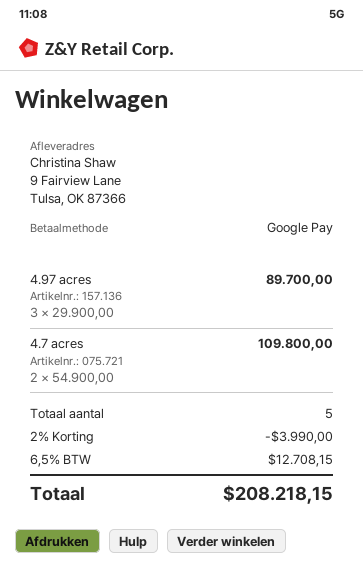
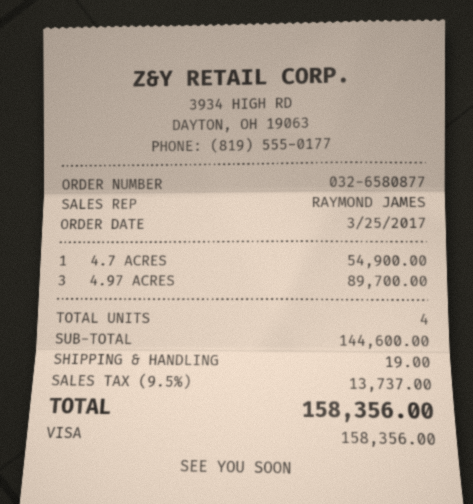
payment method: Google Pay -> Visa
4.7 acres: 2 for 109800.00 -> 1 for 54900.00
total quantity: 5 -> 4
discount: 2% = 3990.00 -> none
shipping: none -> 19.00
tax: 6.5% = 12708.15 -> 9.5% = 13737.00
total: 208218.15 -> 158356.00

